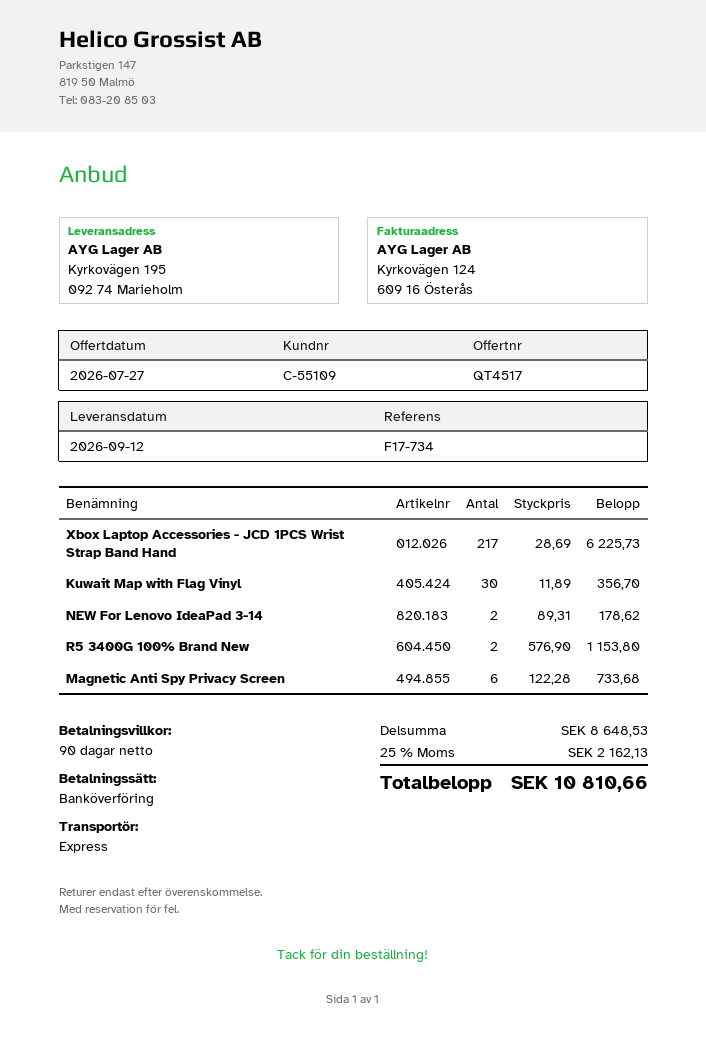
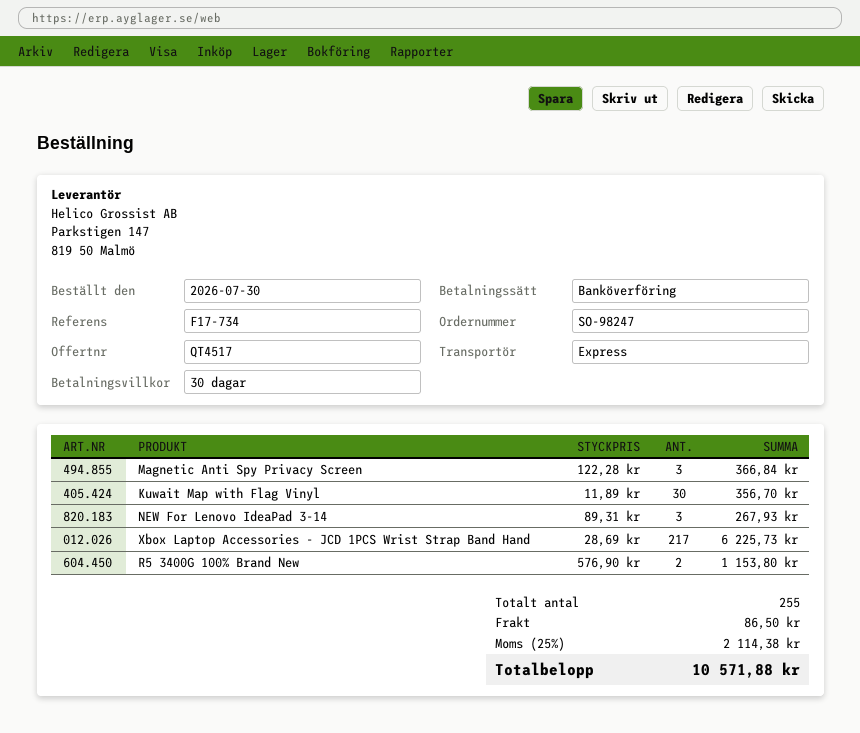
payment terms: 90 days -> 30 days
NEW For Lenovo IdeaPad 3-14: 2 x 89.31 = 178.62 -> 3 x 89.31 = 267.93
Magnetic Anti Spy Privacy Screen: 6 x 122.28 = 733.68 -> 3 x 122.28 = 366.84
shipping: none -> 86.50
tax: 25% = 2162.13 -> 25% = 2114.38
total: 10810.66 -> 10571.88

